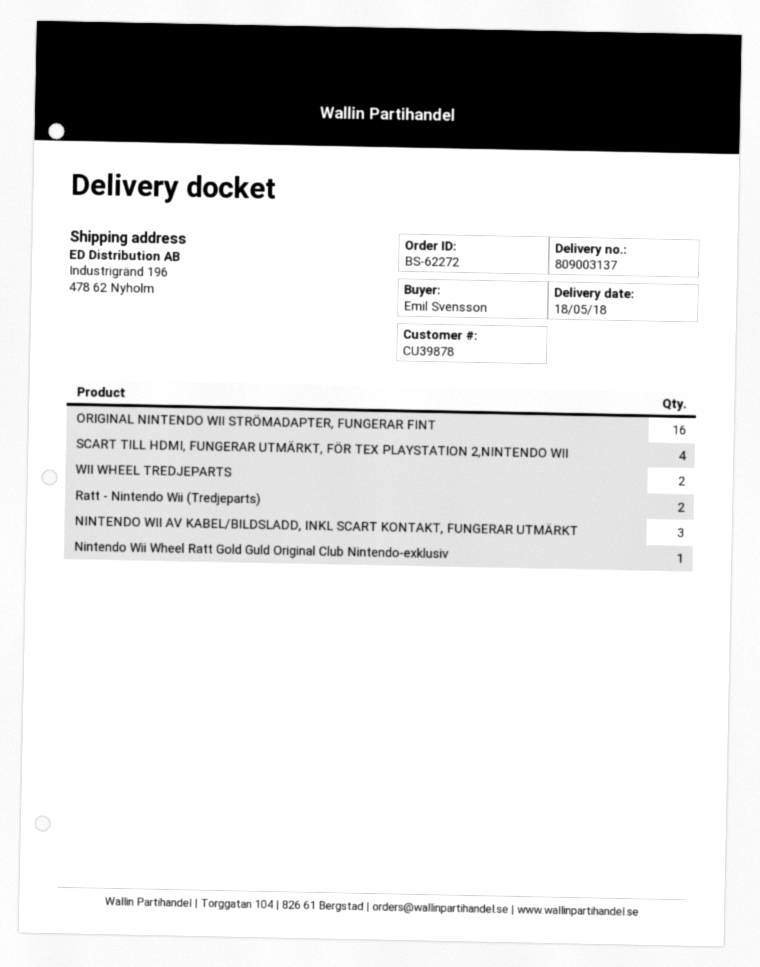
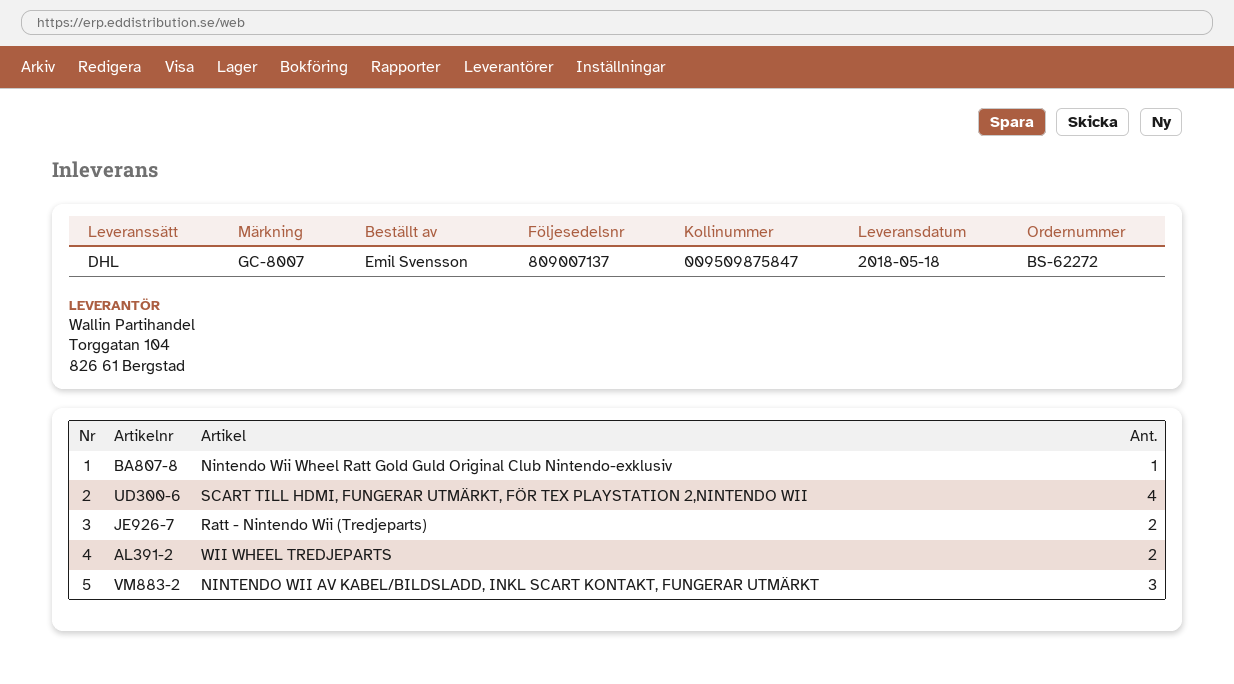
delivery note number: 809003137 -> 809007137
ORIGINAL NINTENDO WII STRÖMADAPTER, FUNGERAR FINT: 16 -> none

